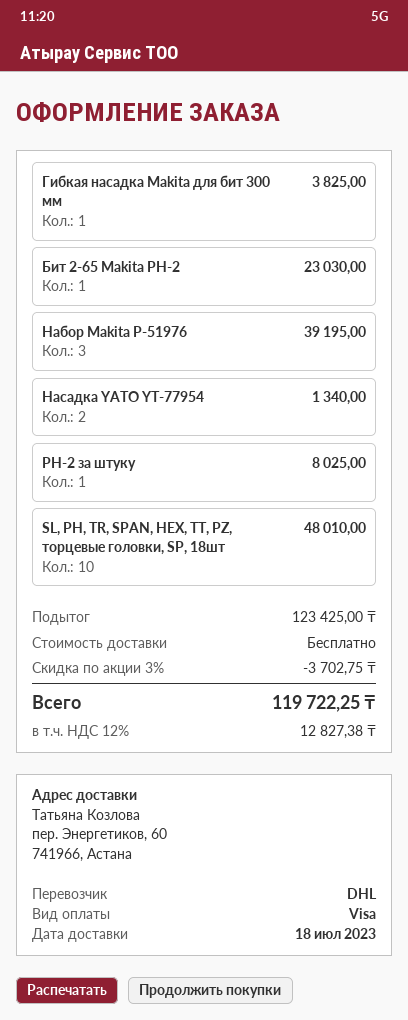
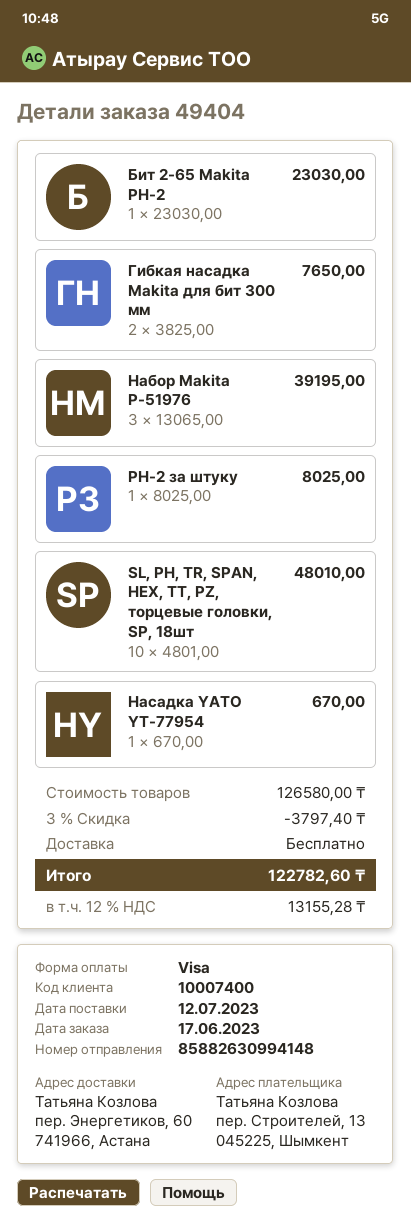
delivery date: 2023-07-18 -> 2023-07-12
Гибкая насадка Makita для бит 300 мм: 1 for 3825.00 -> 2 for 7650.00
Насадка YATO YT-77954: 2 for 1340.00 -> 1 for 670.00
subtotal: 123425.00 -> 126580.00
discount: 3% = 3702.75 -> 3% = 3797.40
tax: 12% = 12827.38 -> 12% = 13155.28
total: 119722.25 -> 122782.60

